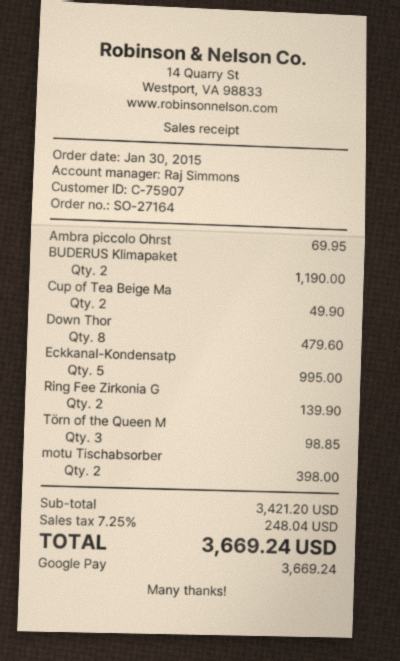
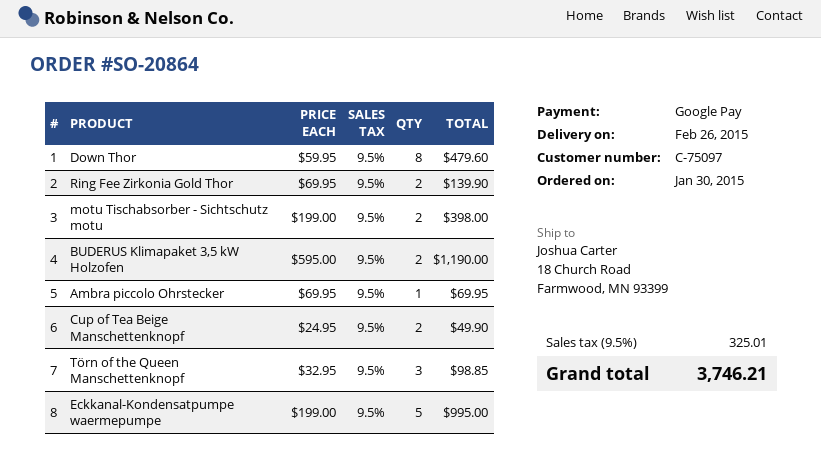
order number: SO-27164 -> SO-20864
customer number: C-75907 -> C-75097
tax: 7.25% = 248.04 -> 9.5% = 325.01
total: 3669.24 -> 3746.21

